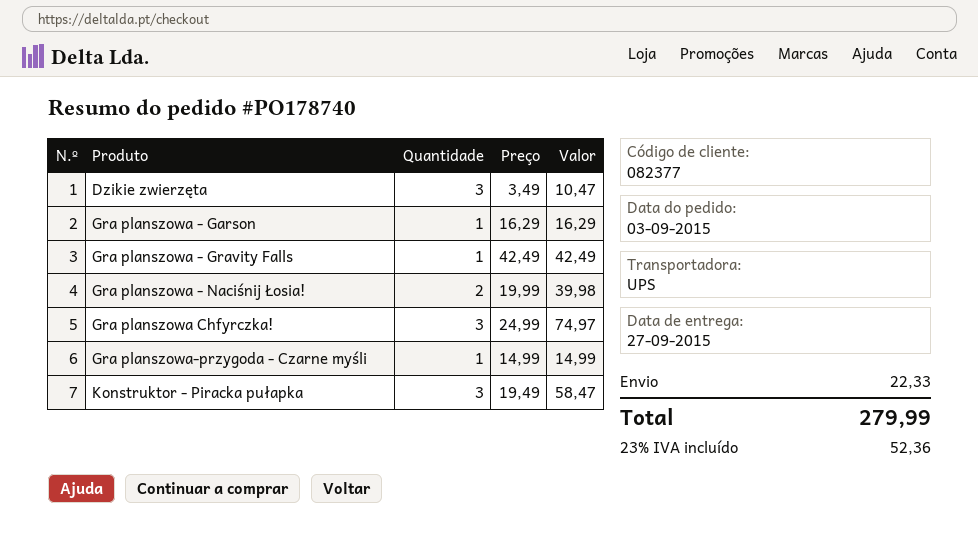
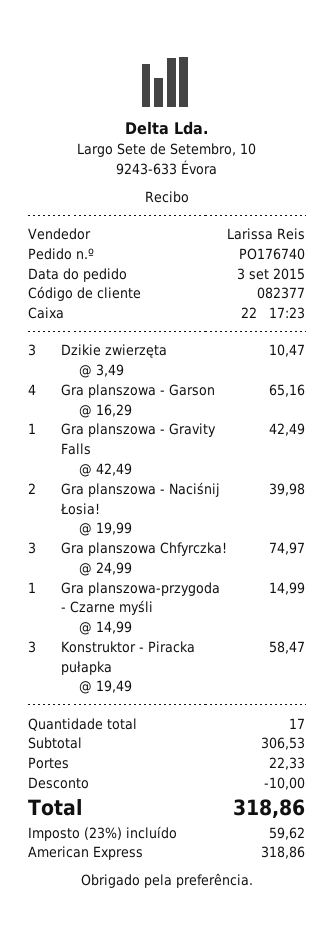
order number: PO178740 -> PO176740
Gra planszowa - Garson: 1 x 16.29 = 16.29 -> 4 x 16.29 = 65.16
discount: none -> 10.00
tax: 23% = 52.36 -> 23% = 59.62
total: 279.99 -> 318.86

